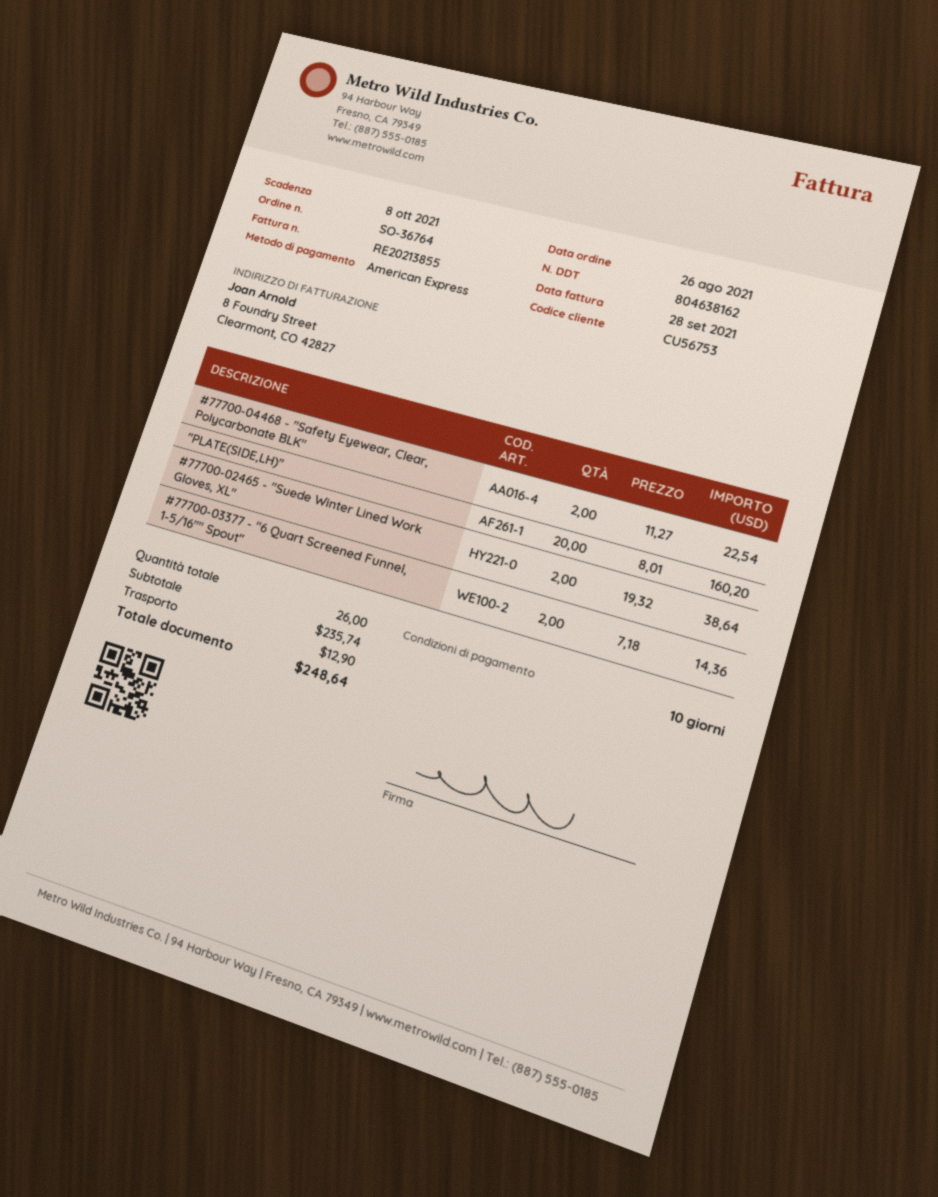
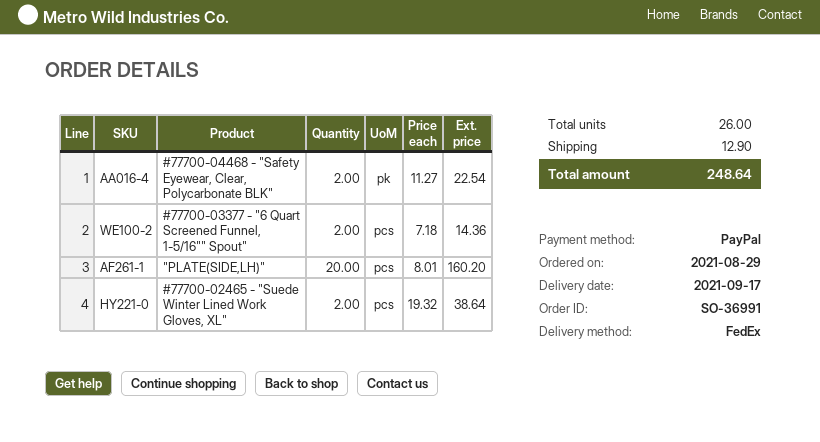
order number: SO-36764 -> SO-36991
order date: 2021-08-26 -> 2021-08-29
payment method: American Express -> PayPal

